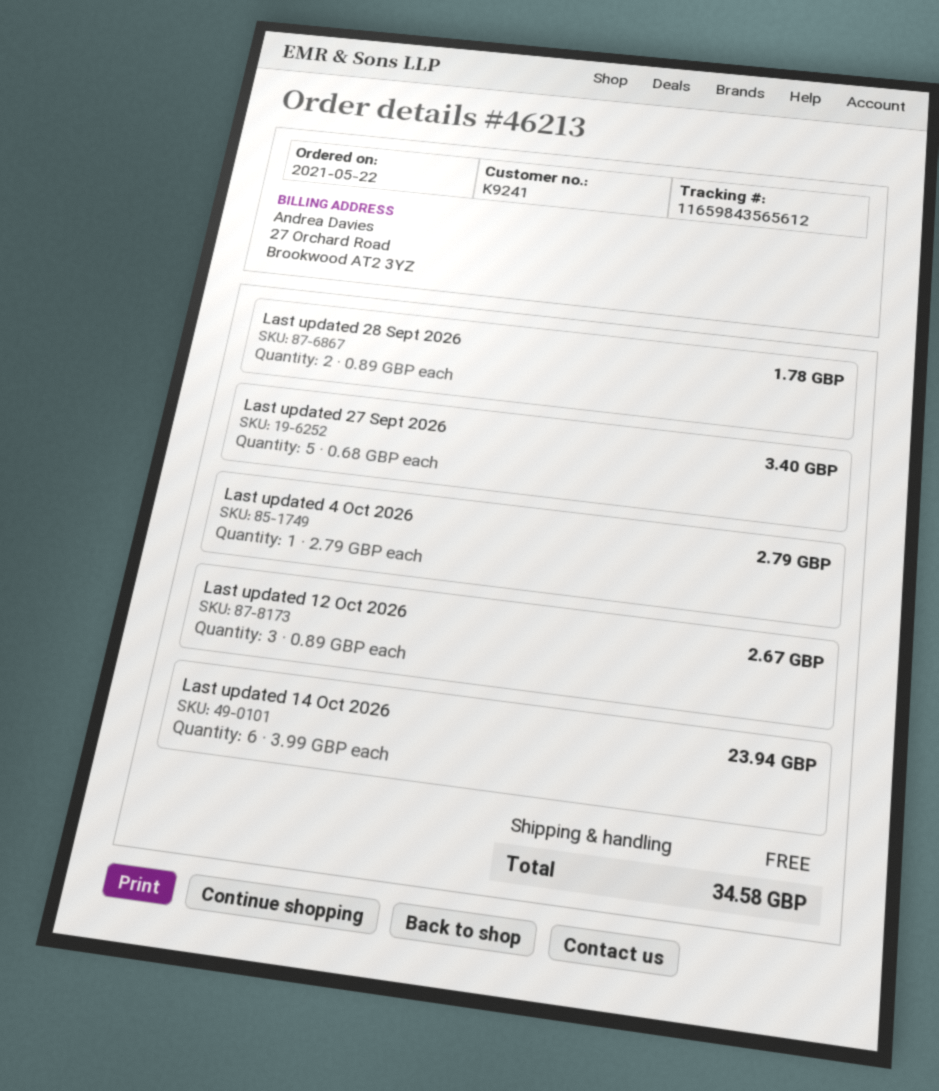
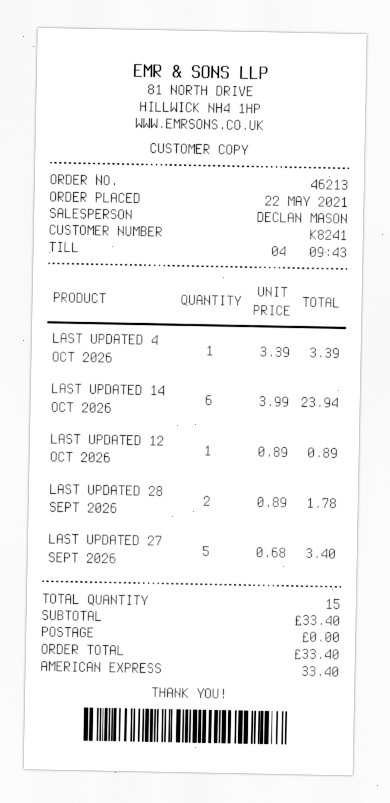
customer number: K9241 -> K8241
Last updated 4 Oct 2026: 1 x 2.79 = 2.79 -> 1 x 3.39 = 3.39
Last updated 12 Oct 2026: 3 x 0.89 = 2.67 -> 1 x 0.89 = 0.89
total: 34.58 -> 33.40

